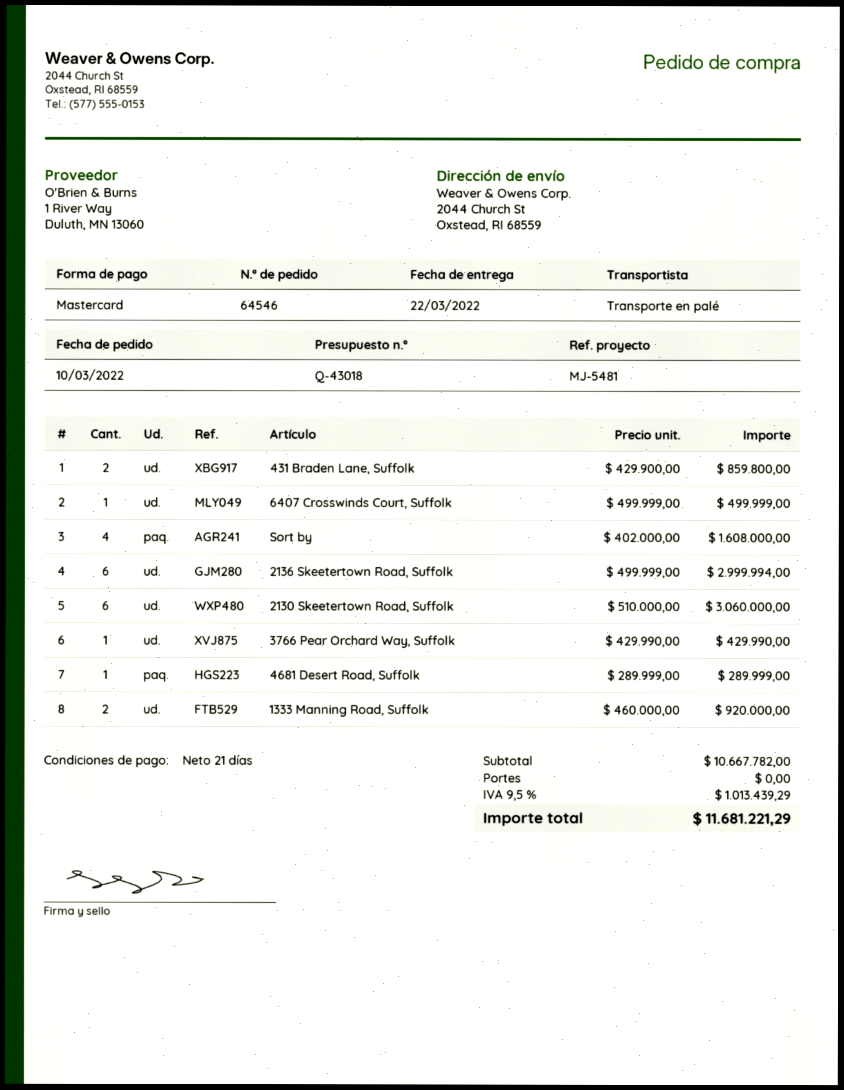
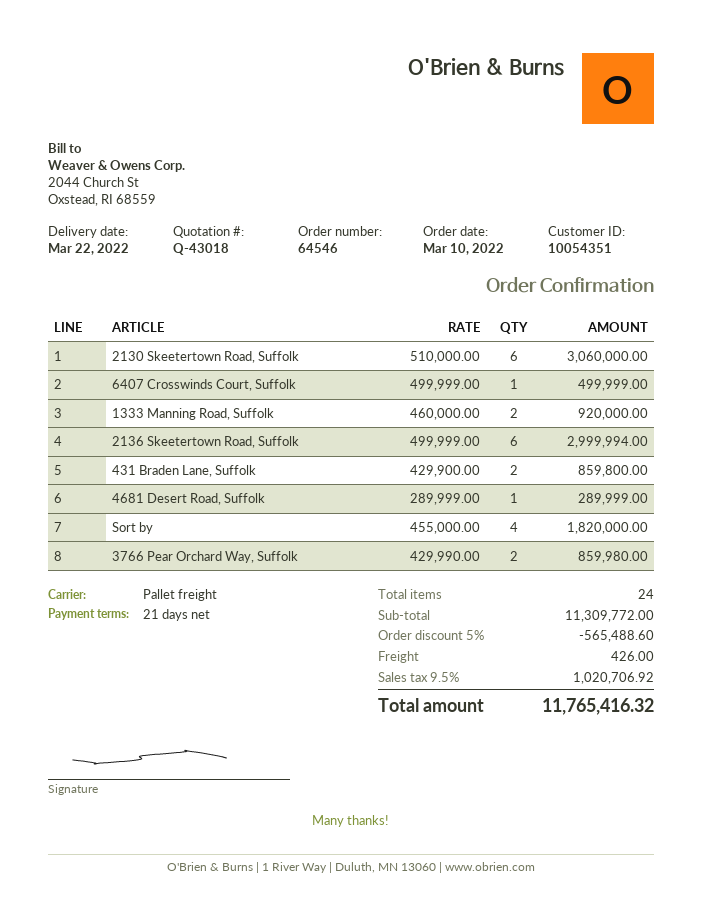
Sort by: 4 x 402000.00 = 1608000.00 -> 4 x 455000.00 = 1820000.00
3766 Pear Orchard Way, Suffolk: 1 x 429990.00 = 429990.00 -> 2 x 429990.00 = 859980.00
subtotal: 10667782.00 -> 11309772.00
discount: none -> 5% = 565488.60
shipping: 0.00 -> 426.00
tax: 9.5% = 1013439.29 -> 9.5% = 1020706.92
total: 11681221.29 -> 11765416.32

